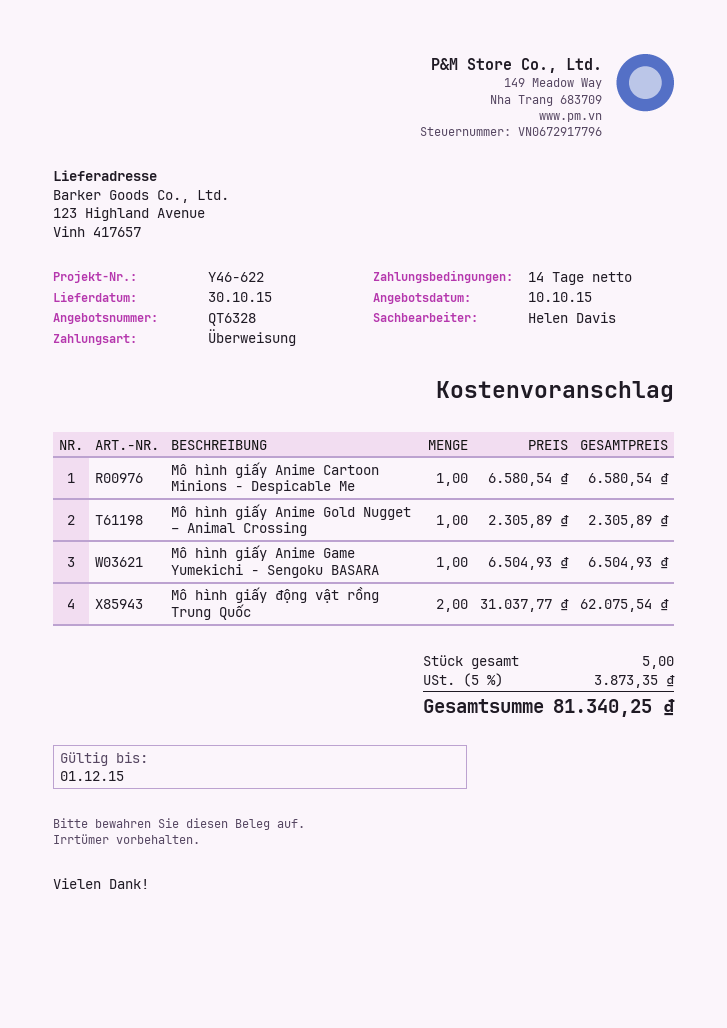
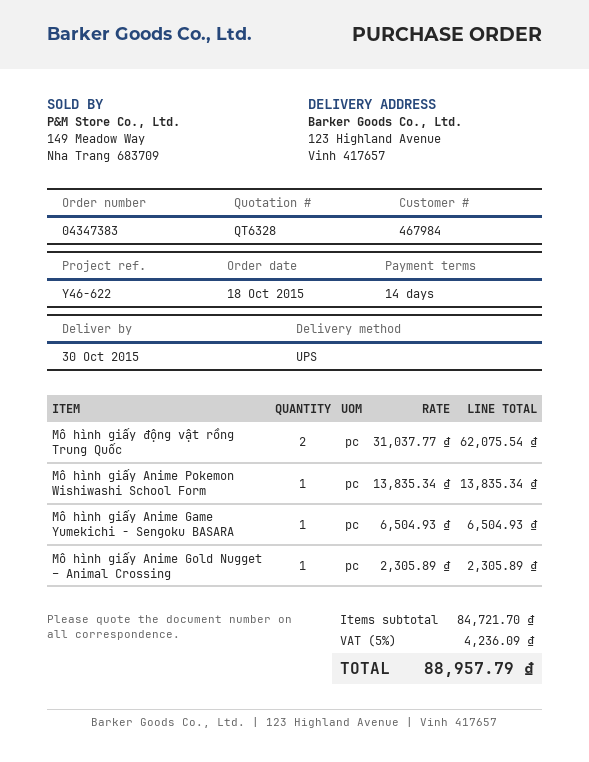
Mô hình giấy Anime Cartoon Minions - Despicable Me: 1 x 6580.54 = 6580.54 -> none
Mô hình giấy Anime Pokemon Wishiwashi School Form: none -> 1 x 13835.34 = 13835.34
tax: 5% = 3873.35 -> 5% = 4236.09
total: 81340.25 -> 88957.79

